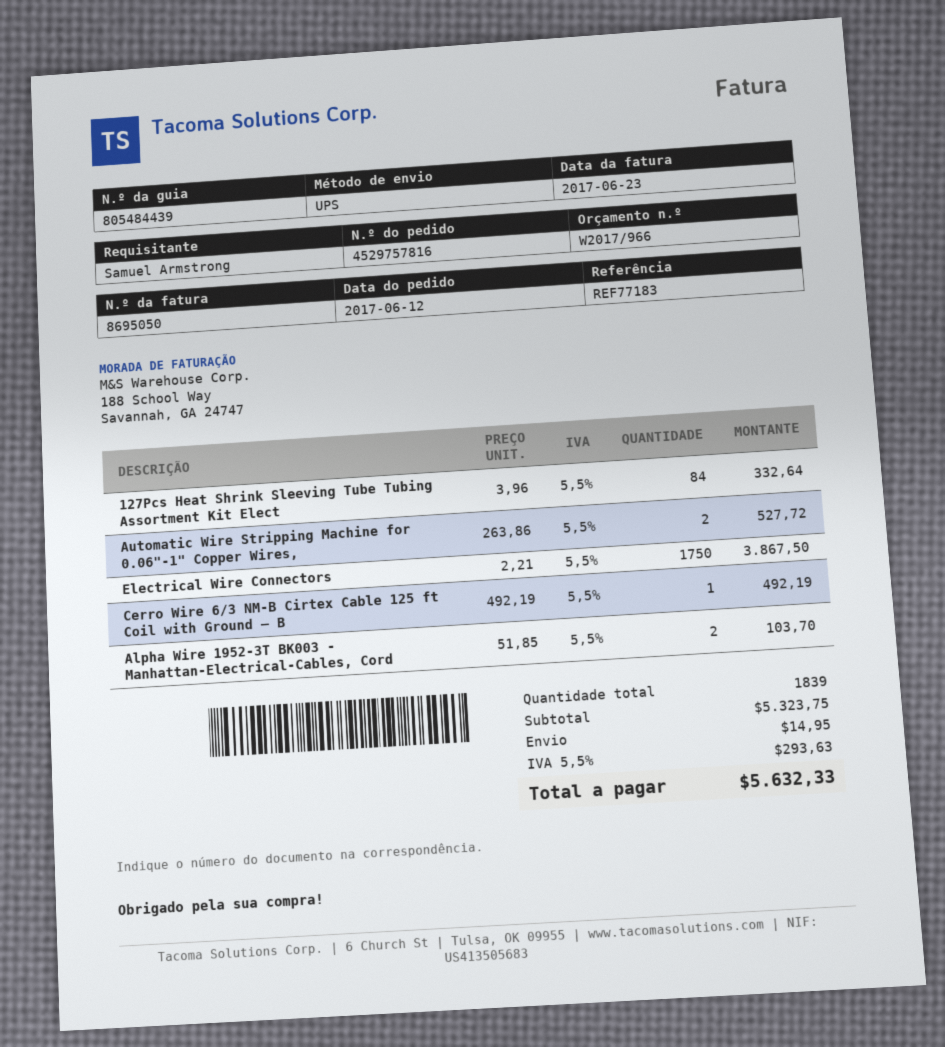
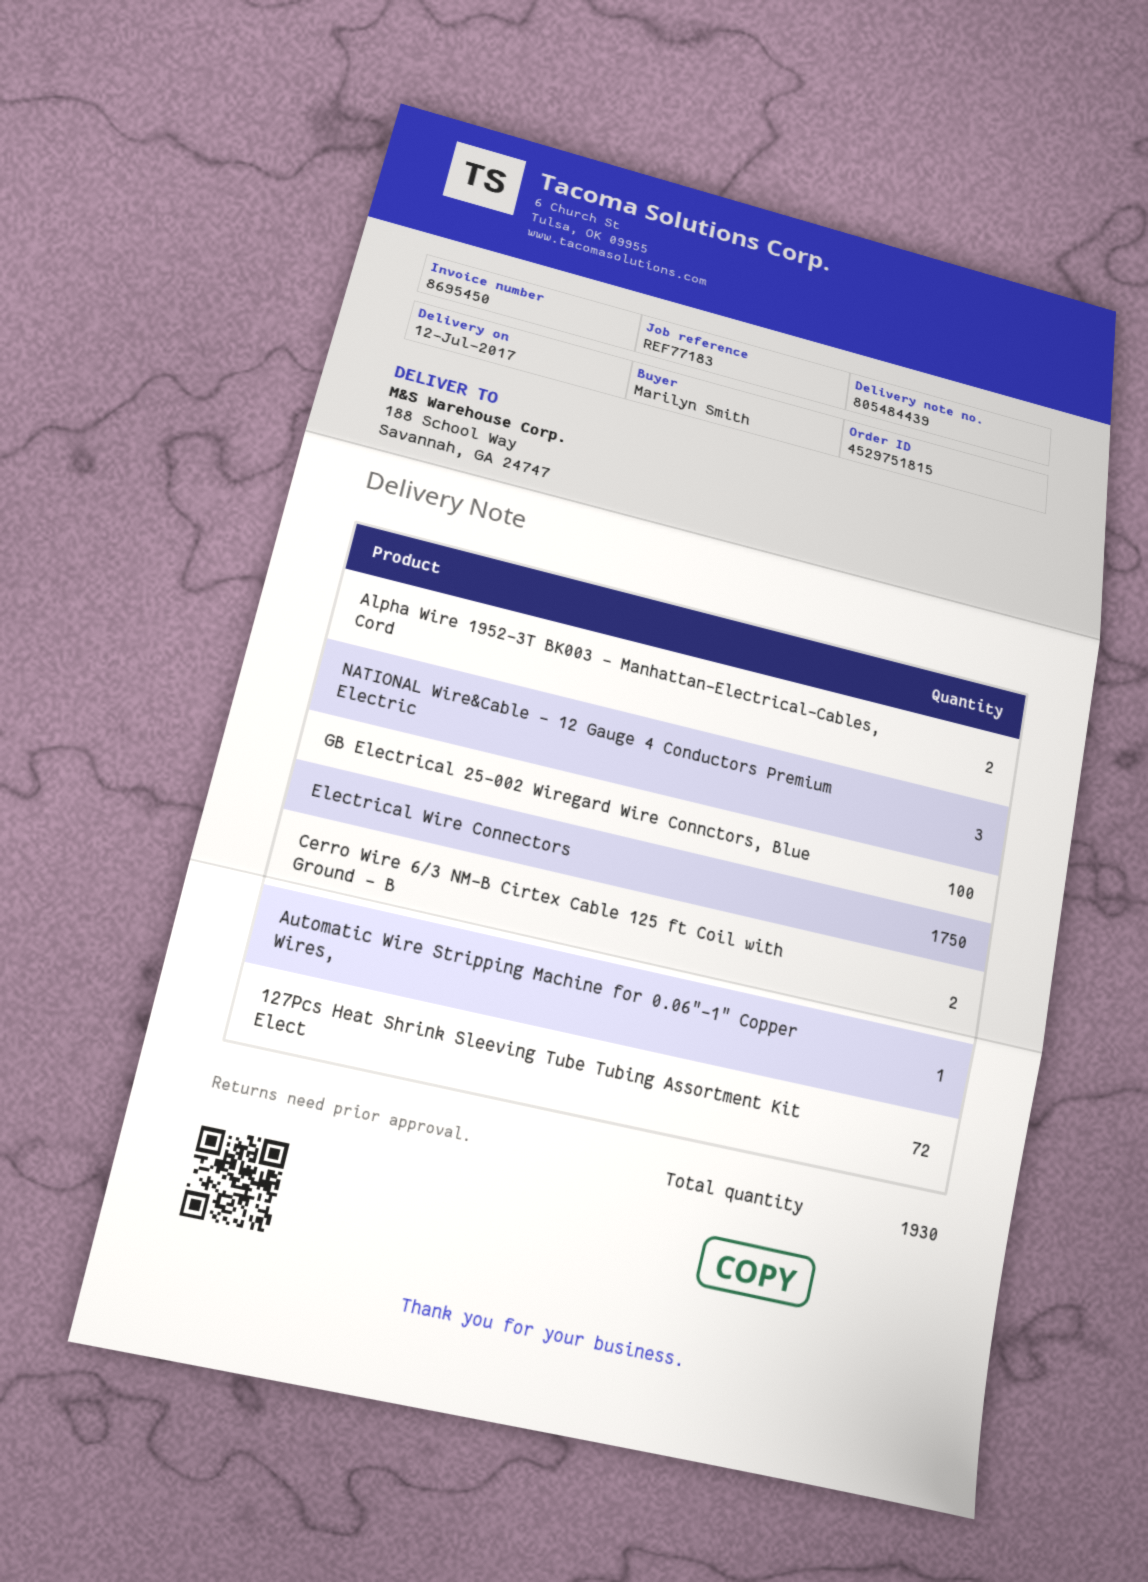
order number: 4529757816 -> 4529751815
invoice number: 8695050 -> 8695450
ordered by: Samuel Armstrong -> Marilyn Smith
127Pcs Heat Shrink Sleeving Tube Tubing Assortment Kit Elect: 84 -> 72
Automatic Wire Stripping Machine for 0.06"-1" Copper Wires,: 2 -> 1
Cerro Wire 6/3 NM-B Cirtex Cable 125 ft Coil with Ground – B: 1 -> 2
NATIONAL Wire&Cable - 12 Gauge 4 Conductors Premium Electric: none -> 3
GB Electrical 25-002 Wiregard Wire Connctors, Blue: none -> 100
total quantity: 1839 -> 1930

